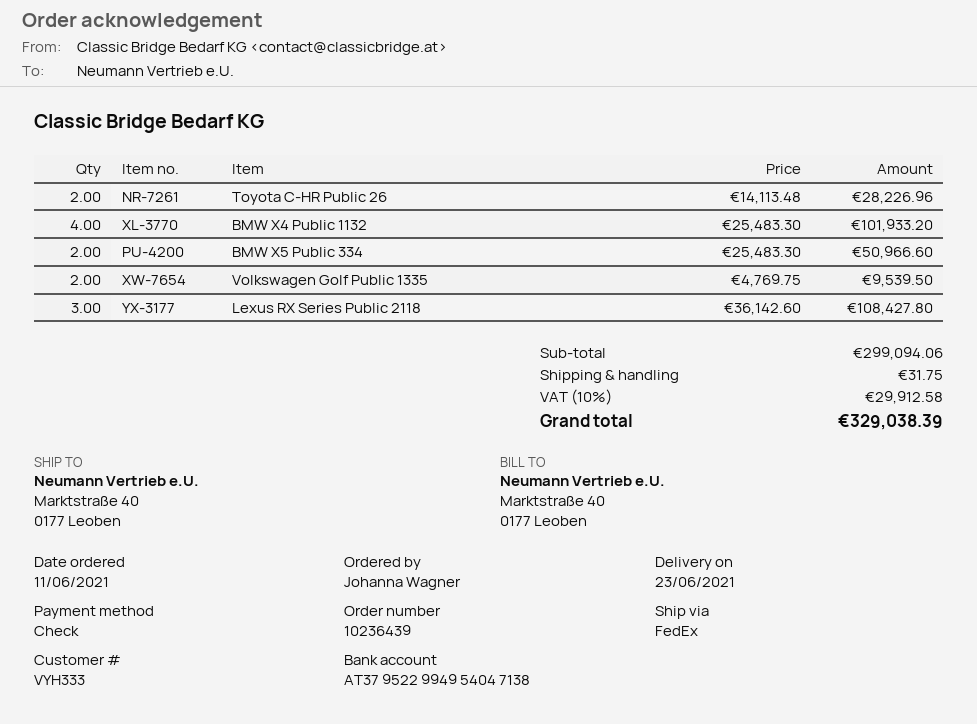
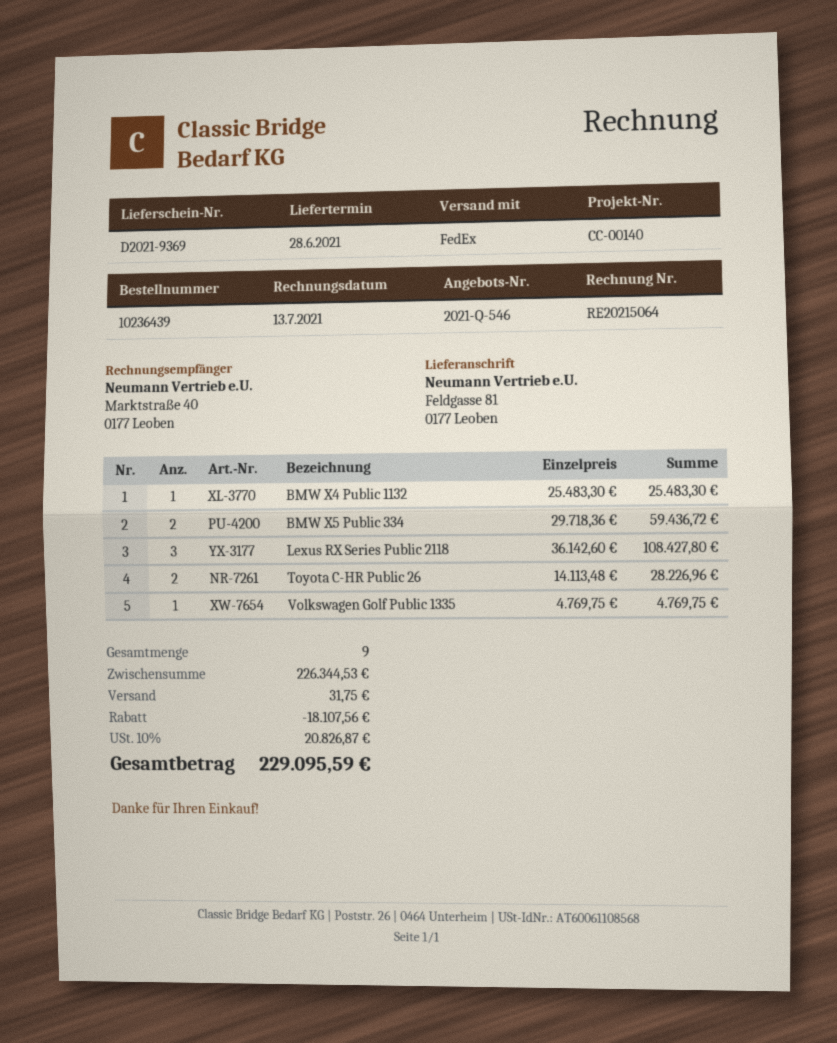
delivery date: 2021-06-23 -> 2021-06-28
ship to: Marktstraße 40, 0177 Leoben -> Feldgasse 81, 0177 Leoben
BMW X4 Public 1132: 4 x 25483.30 = 101933.20 -> 1 x 25483.30 = 25483.30
BMW X5 Public 334: 2 x 25483.30 = 50966.60 -> 2 x 29718.36 = 59436.72
Volkswagen Golf Public 1335: 2 x 4769.75 = 9539.50 -> 1 x 4769.75 = 4769.75
subtotal: 299094.06 -> 226344.53
discount: none -> 18107.56
tax: 10% = 29912.58 -> 10% = 20826.87
total: 329038.39 -> 229095.59

